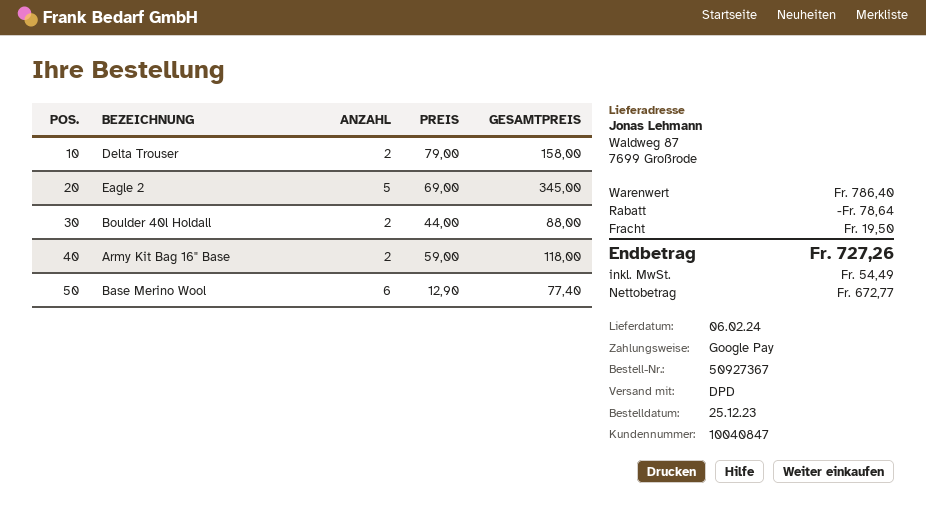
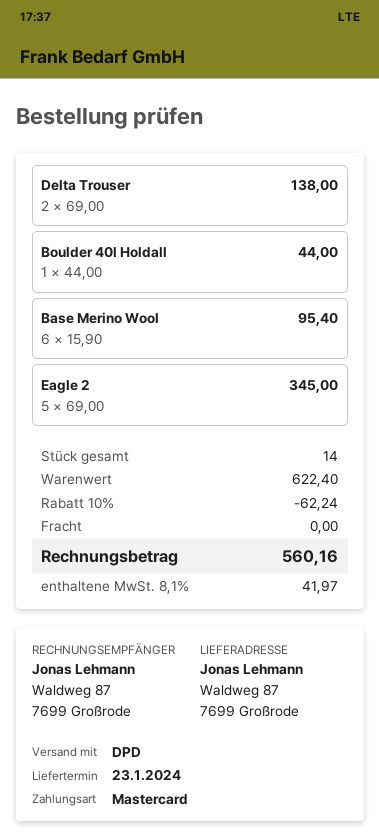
delivery date: 2024-02-06 -> 2024-01-23
payment method: Google Pay -> Mastercard
Delta Trouser: 2 x 79.00 = 158.00 -> 2 x 69.00 = 138.00
Boulder 40l Holdall: 2 x 44.00 = 88.00 -> 1 x 44.00 = 44.00
Army Kit Bag 16" Base: 2 x 59.00 = 118.00 -> none
Base Merino Wool: 6 x 12.90 = 77.40 -> 6 x 15.90 = 95.40
subtotal: 786.40 -> 622.40
discount: 78.64 -> 62.24
shipping: 19.50 -> 0.00
tax: 54.49 -> 41.97
total: 727.26 -> 560.16

